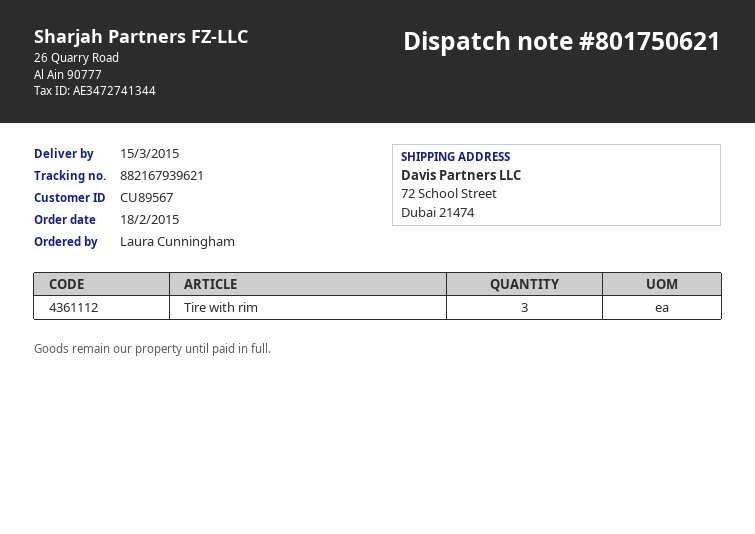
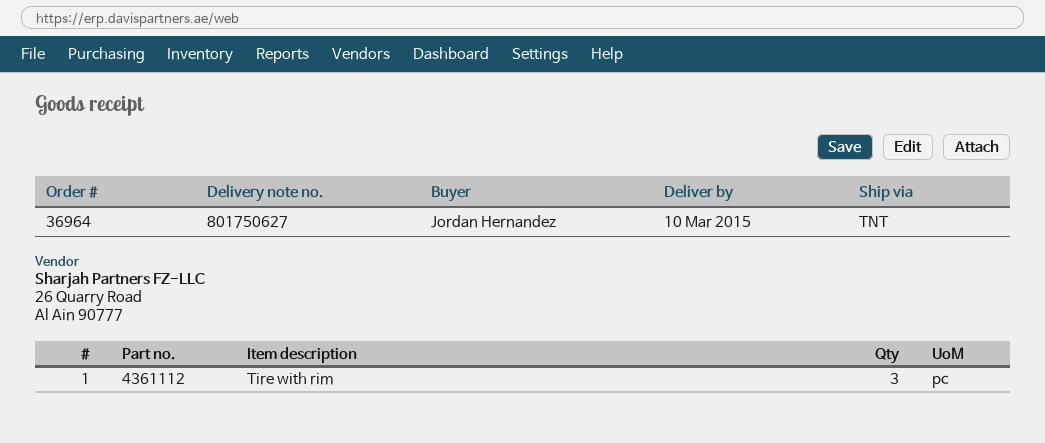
delivery note number: 801750621 -> 801750627
delivery date: 2015-03-15 -> 2015-03-10
ordered by: Laura Cunningham -> Jordan Hernandez

